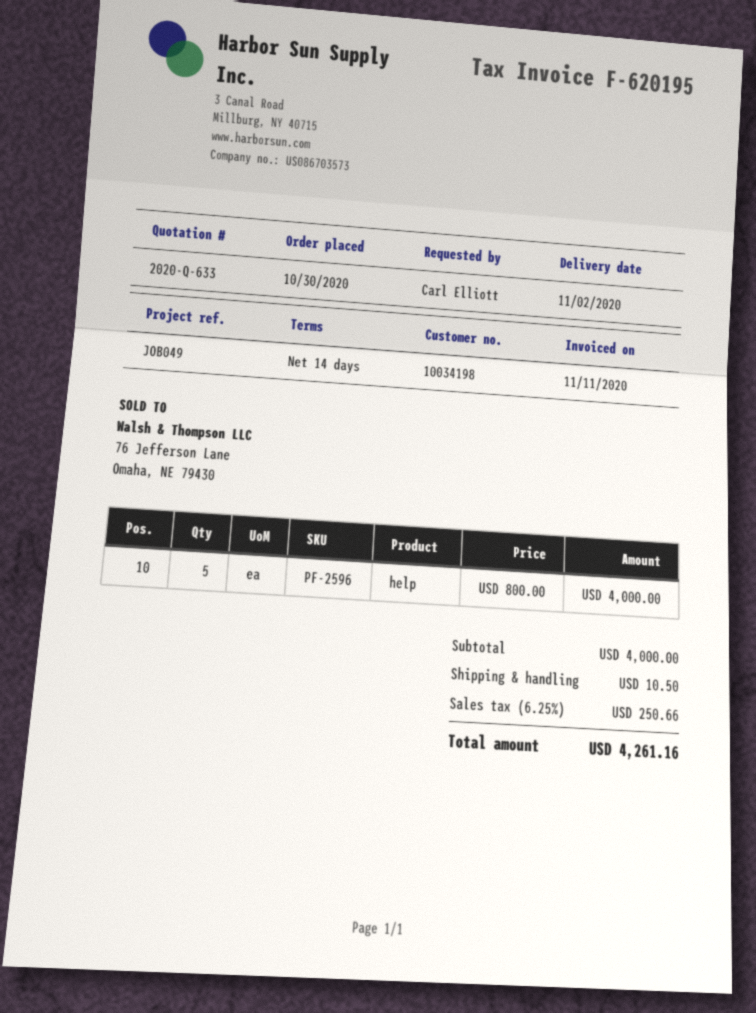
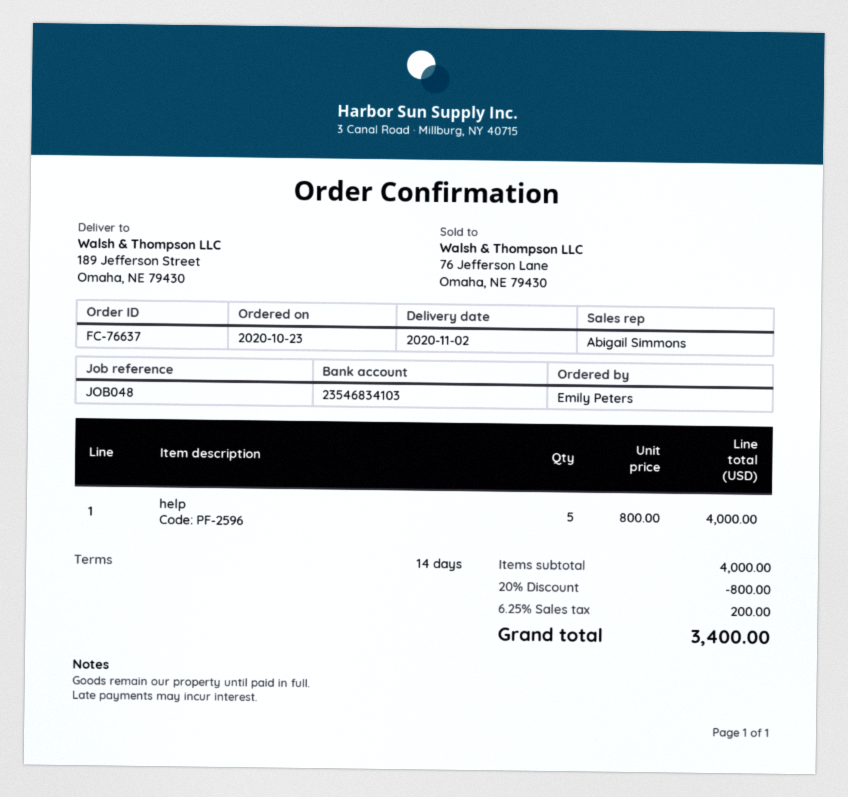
order date: 2020-10-30 -> 2020-10-23
reference: JOB049 -> JOB048
ordered by: Carl Elliott -> Emily Peters
discount: none -> 20% = 800.00
shipping: 10.50 -> none
tax: 6.25% = 250.66 -> 6.25% = 200.00
total: 4261.16 -> 3400.00

